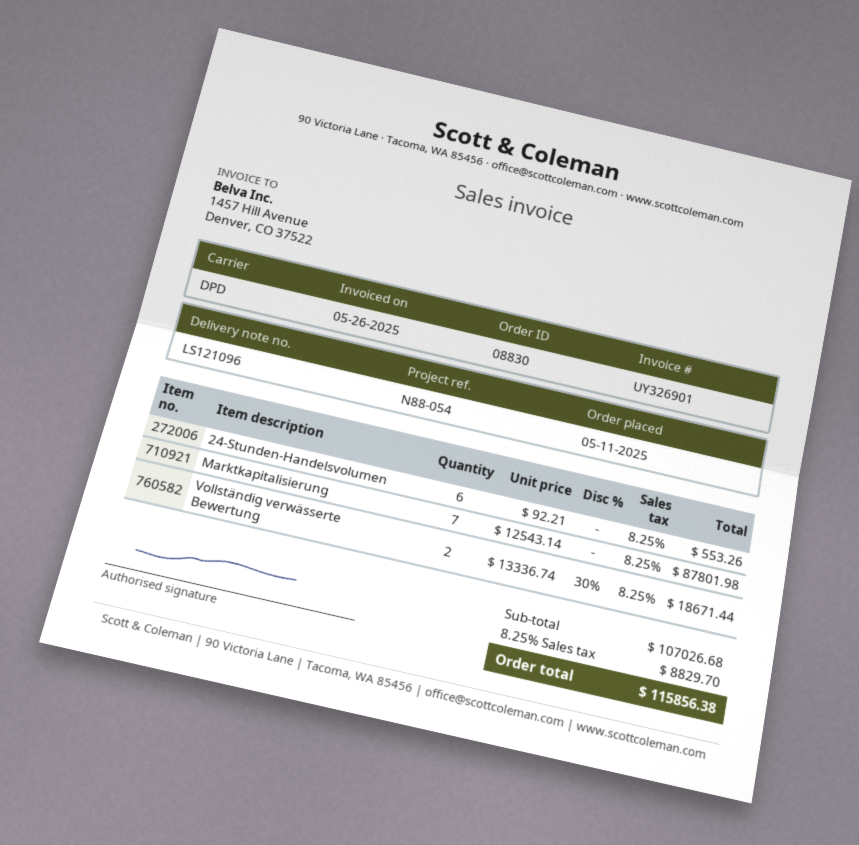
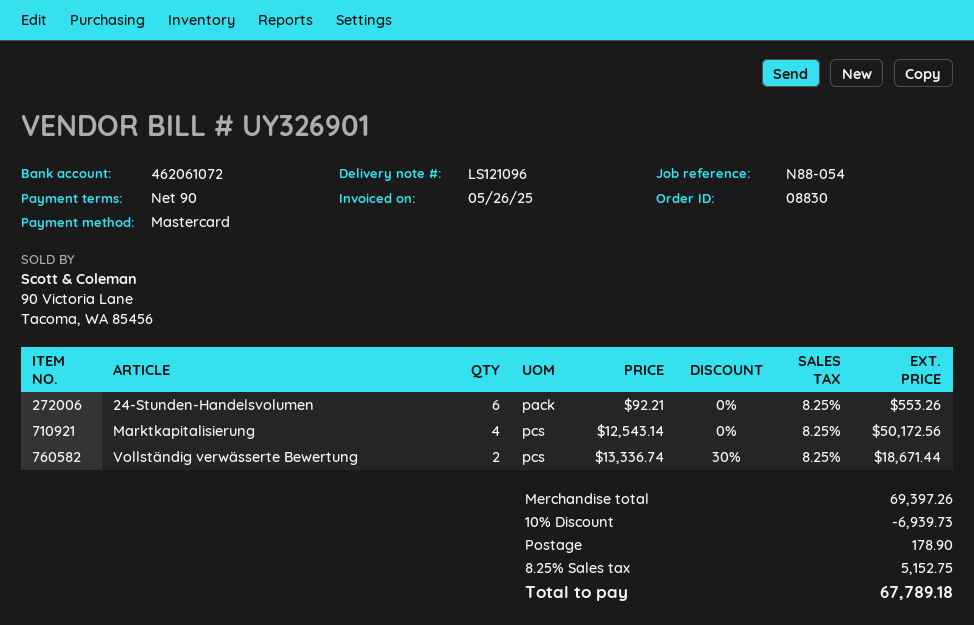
Marktkapitalisierung: 7 x 12543.14 = 87801.98 -> 4 x 12543.14 = 50172.56
subtotal: 107026.68 -> 69397.26
discount: none -> 10% = 6939.73
shipping: none -> 178.90
tax: 8.25% = 8829.70 -> 8.25% = 5152.75
total: 115856.38 -> 67789.18

